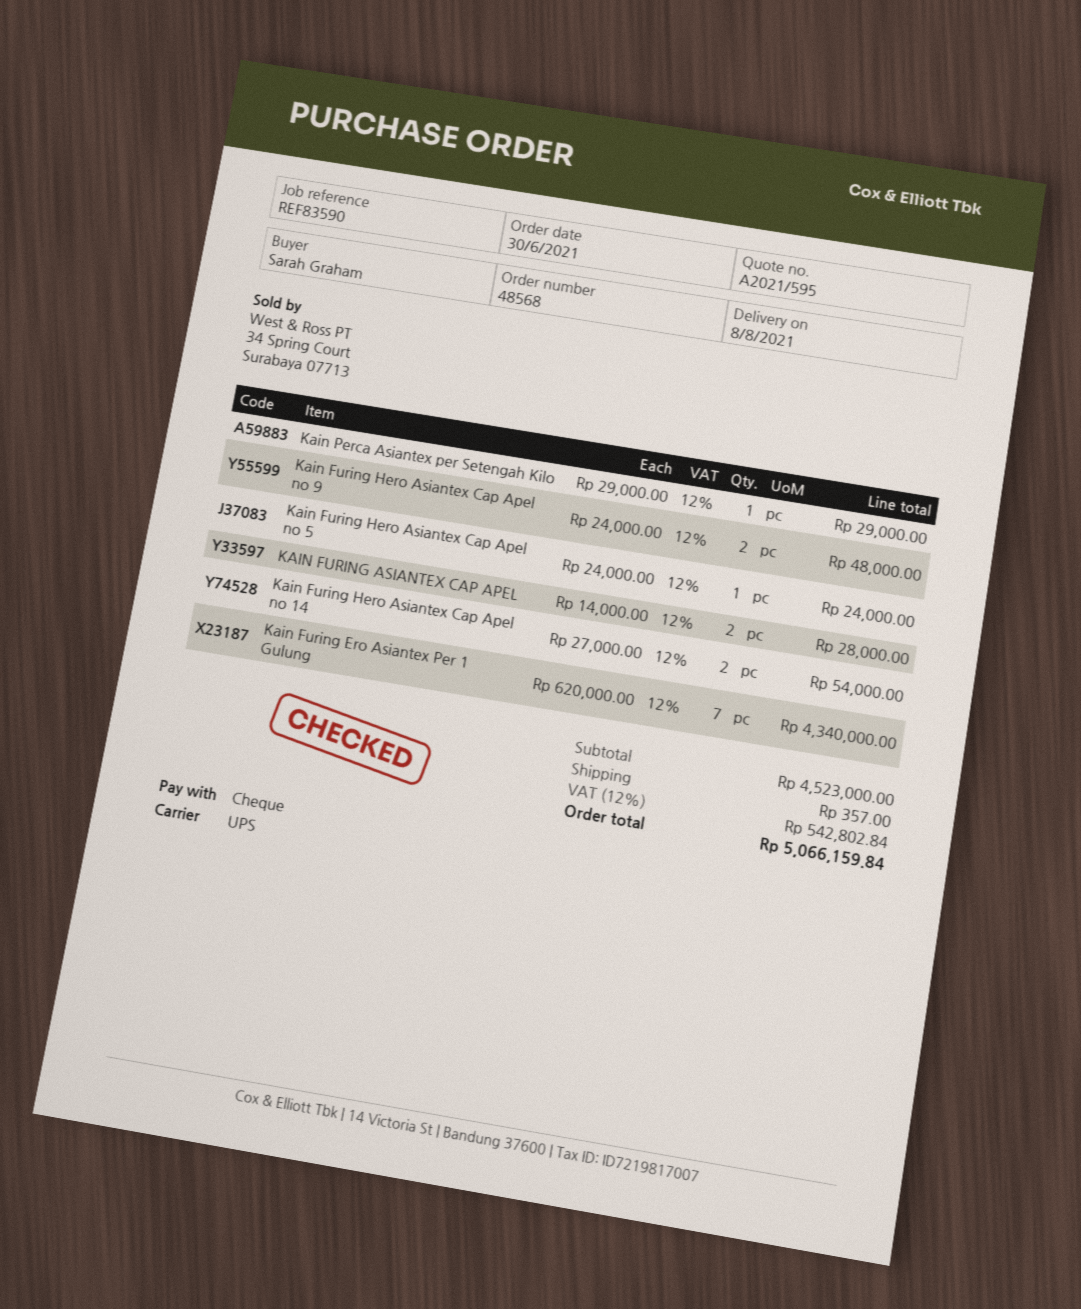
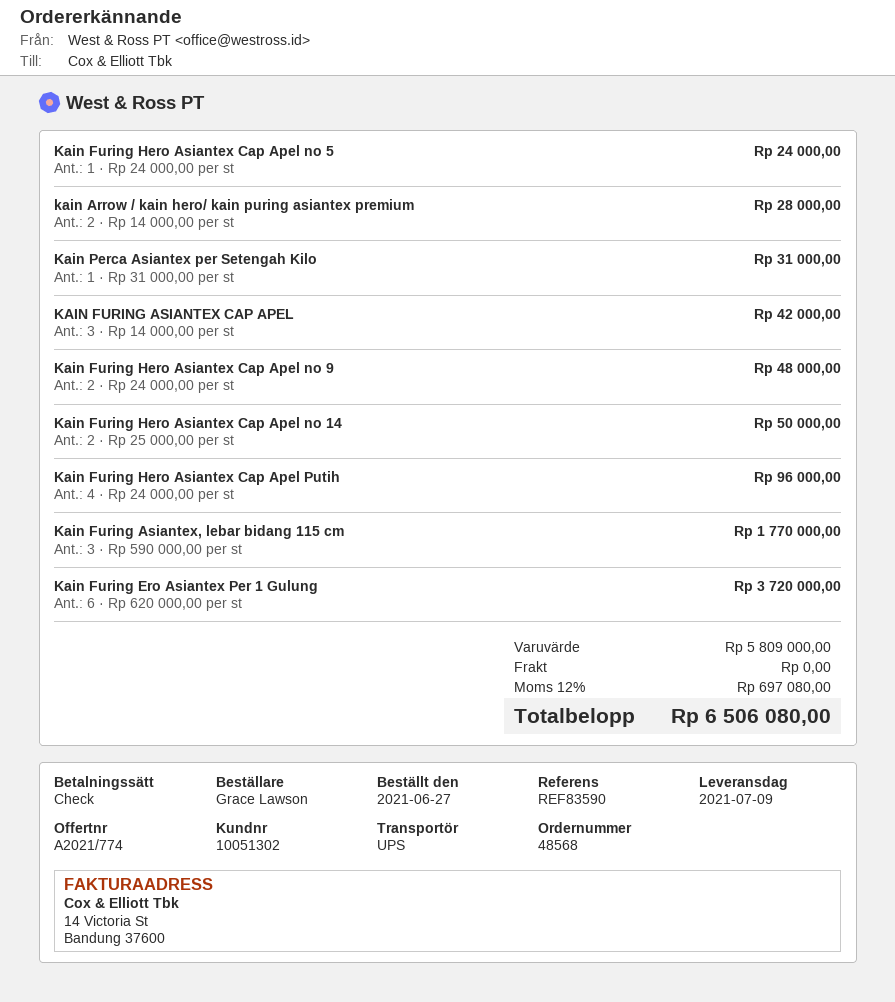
quote number: A2021/595 -> A2021/774
order date: 2021-06-30 -> 2021-06-27
delivery date: 2021-08-08 -> 2021-07-09
ordered by: Sarah Graham -> Grace Lawson
Kain Perca Asiantex per Setengah Kilo: 1 x 29000.00 = 29000.00 -> 1 x 31000.00 = 31000.00
KAIN FURING ASIANTEX CAP APEL: 2 x 14000.00 = 28000.00 -> 3 x 14000.00 = 42000.00
Kain Furing Hero Asiantex Cap Apel no 14: 2 x 27000.00 = 54000.00 -> 2 x 25000.00 = 50000.00
Kain Furing Ero Asiantex Per 1 Gulung: 7 x 620000.00 = 4340000.00 -> 6 x 620000.00 = 3720000.00
kain Arrow / kain hero/ kain puring asiantex premium: none -> 2 x 14000.00 = 28000.00
Kain Furing Hero Asiantex Cap Apel Putih: none -> 4 x 24000.00 = 96000.00
Kain Furing Asiantex, lebar bidang 115 cm: none -> 3 x 590000.00 = 1770000.00
subtotal: 4523000.00 -> 5809000.00
shipping: 357.00 -> 0.00
tax: 12% = 542802.84 -> 12% = 697080.00
total: 5066159.84 -> 6506080.00

